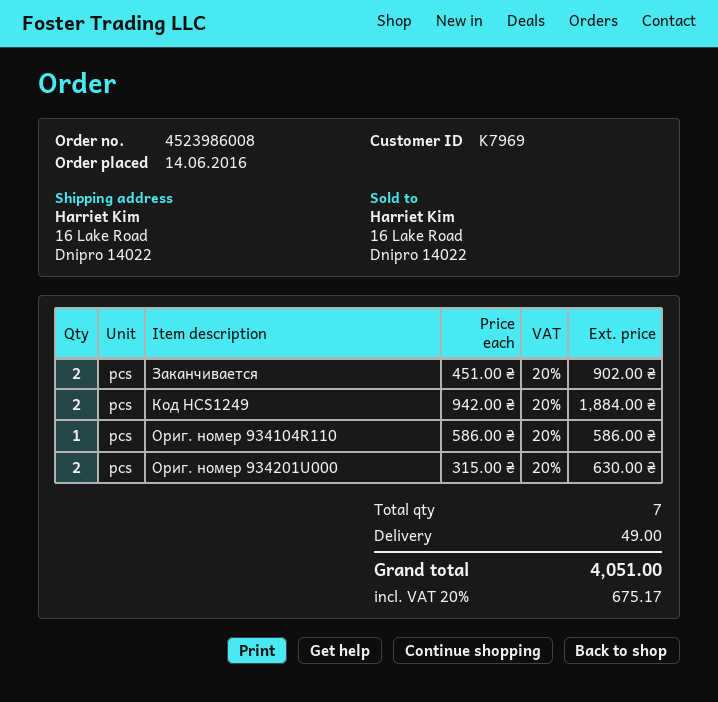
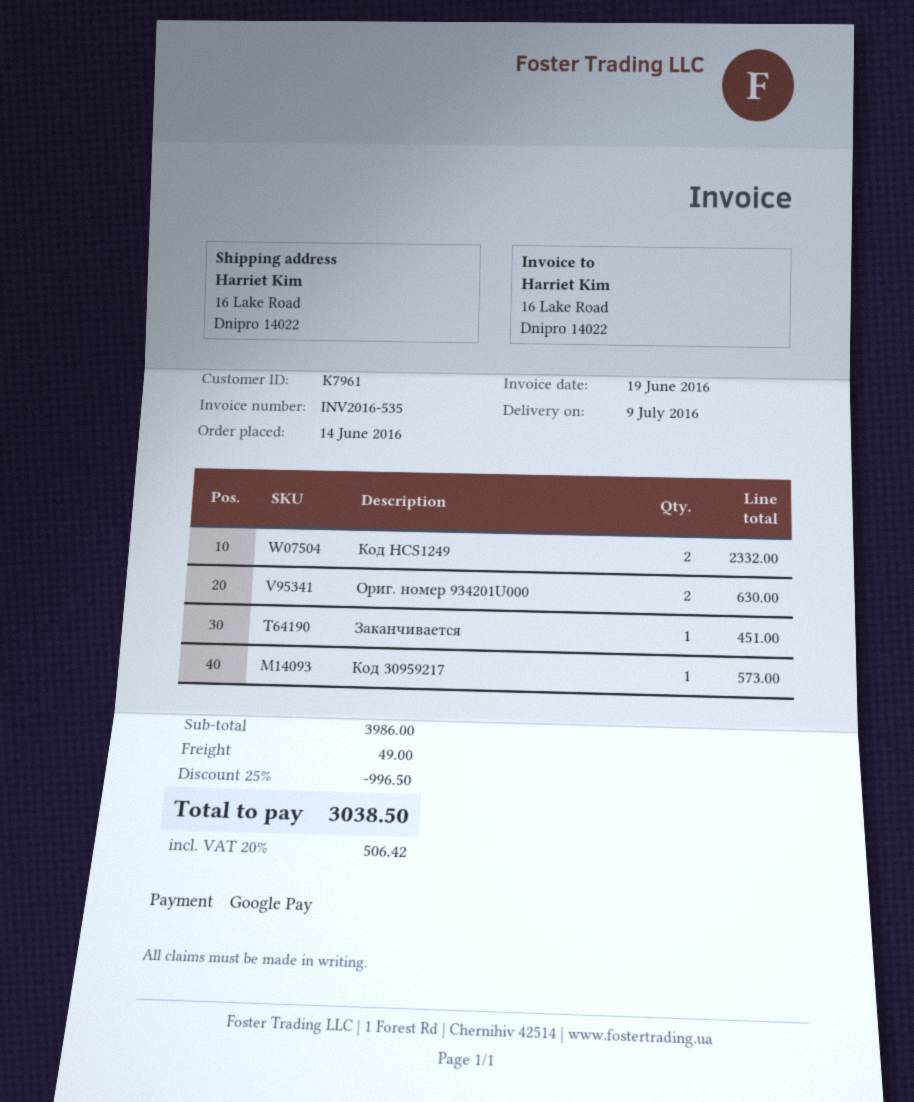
customer number: K7969 -> K7961
Заканчивается: 2 for 902.00 -> 1 for 451.00
Код HCS1249: 2 for 1884.00 -> 2 for 2332.00
Ориг. номер 934104R110: 1 for 586.00 -> none
Код 30959217: none -> 1 for 573.00
discount: none -> 25% = 996.50
tax: 20% = 675.17 -> 20% = 506.42
total: 4051.00 -> 3038.50

